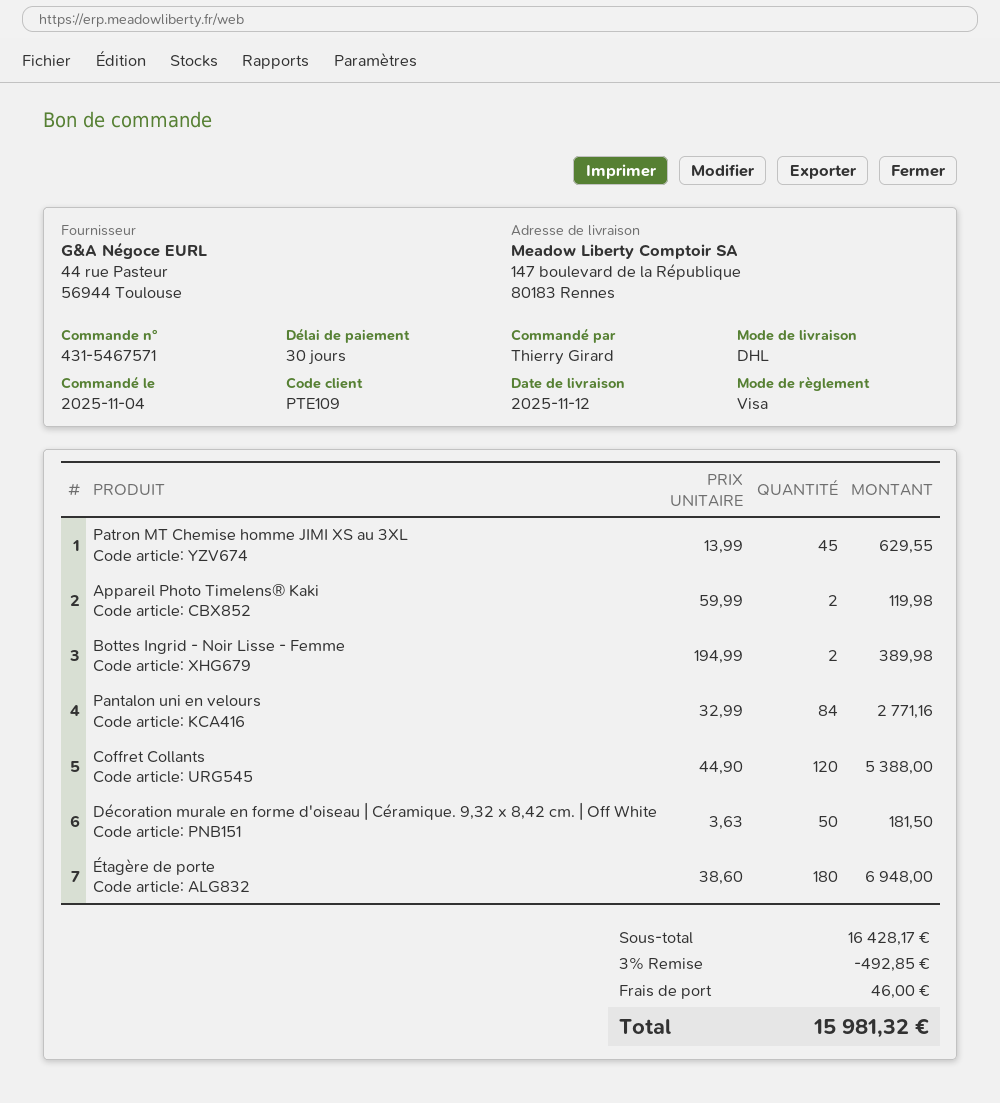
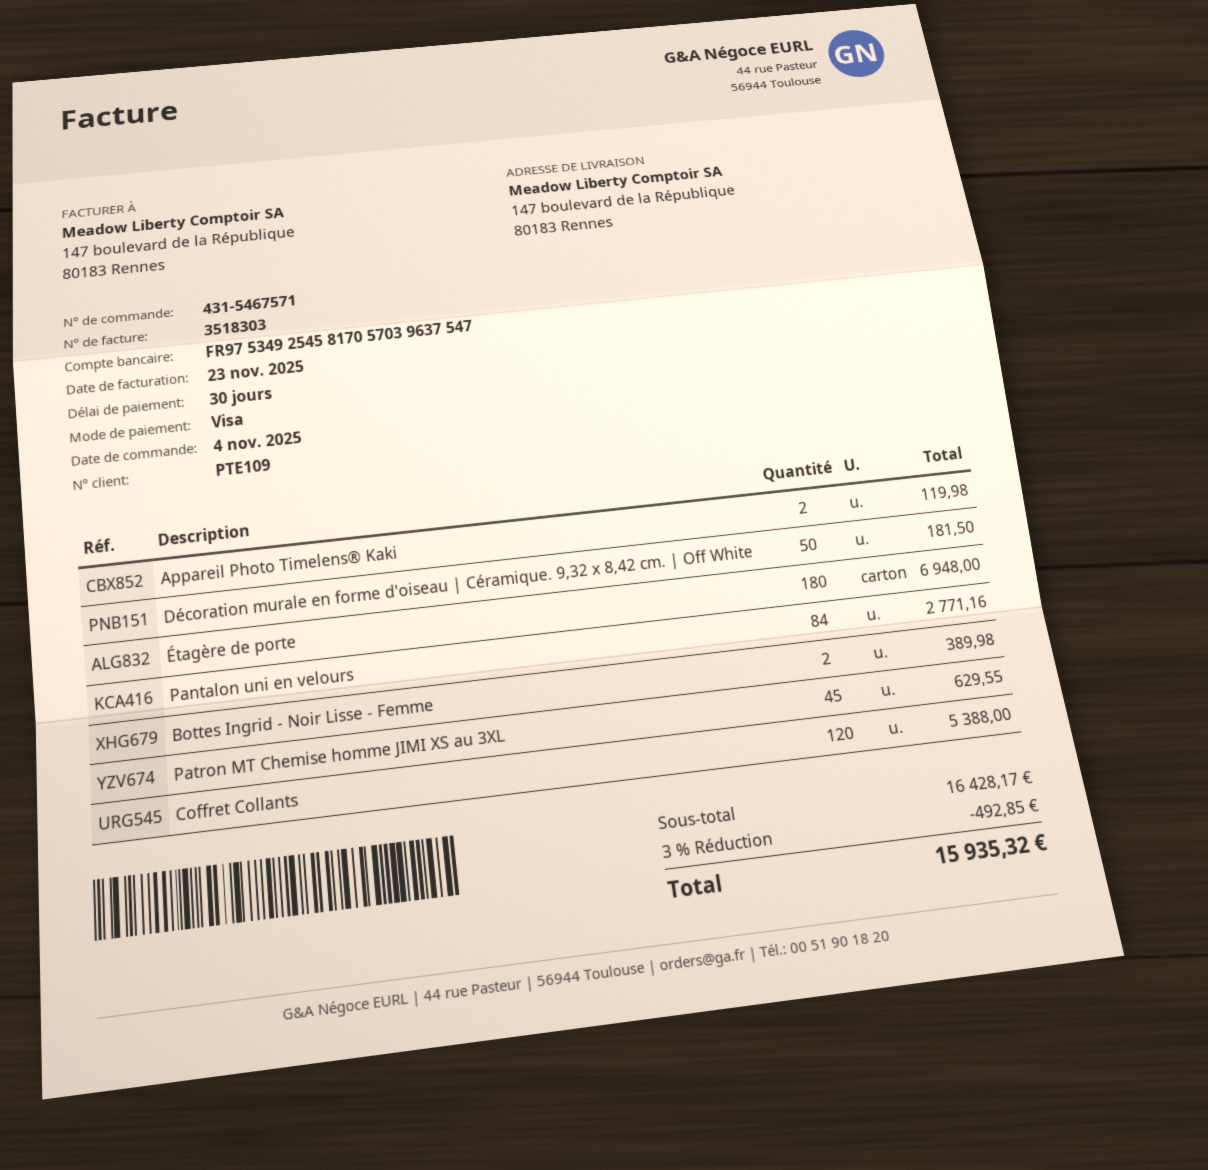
shipping: 46.00 -> none
total: 15981.32 -> 15935.32

